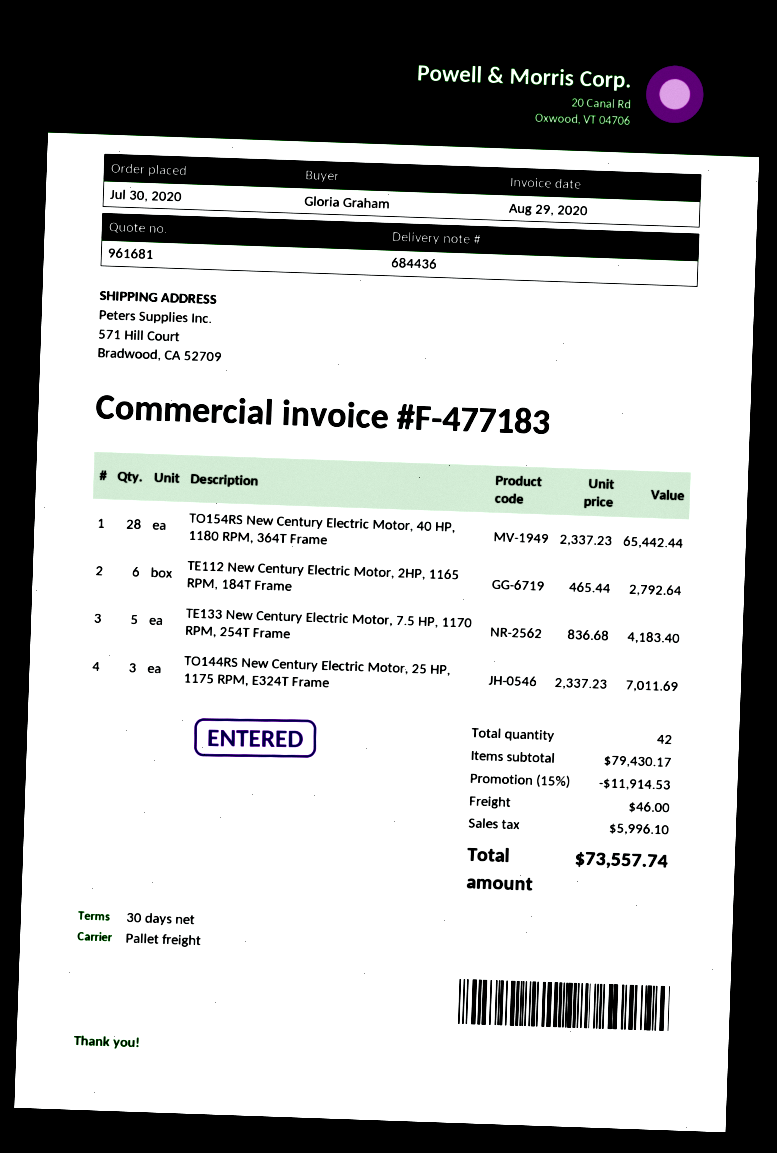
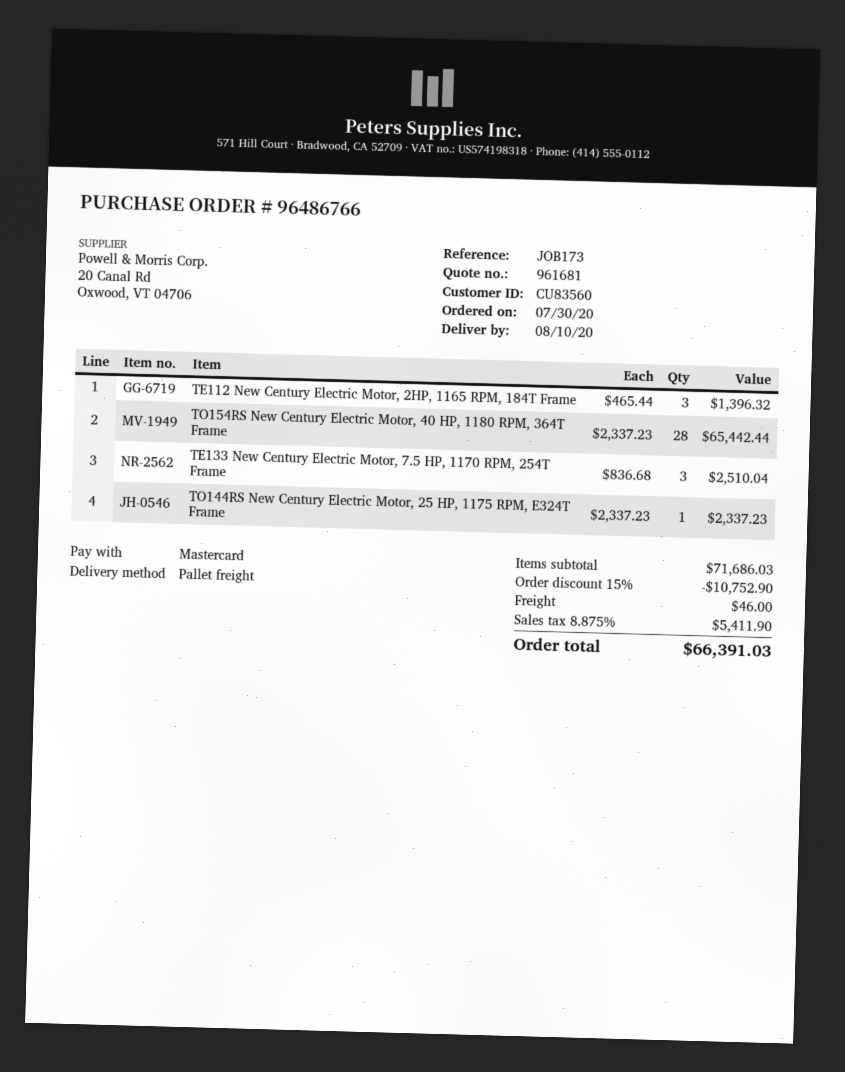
TE112 New Century Electric Motor, 2HP, 1165 RPM, 184T Frame: 6 x 465.44 = 2792.64 -> 3 x 465.44 = 1396.32
TE133 New Century Electric Motor, 7.5 HP, 1170 RPM, 254T Frame: 5 x 836.68 = 4183.40 -> 3 x 836.68 = 2510.04
TO144RS New Century Electric Motor, 25 HP, 1175 RPM, E324T Frame: 3 x 2337.23 = 7011.69 -> 1 x 2337.23 = 2337.23
subtotal: 79430.17 -> 71686.03
discount: 15% = 11914.53 -> 15% = 10752.90
tax: 5996.10 -> 5411.90
total: 73557.74 -> 66391.03

